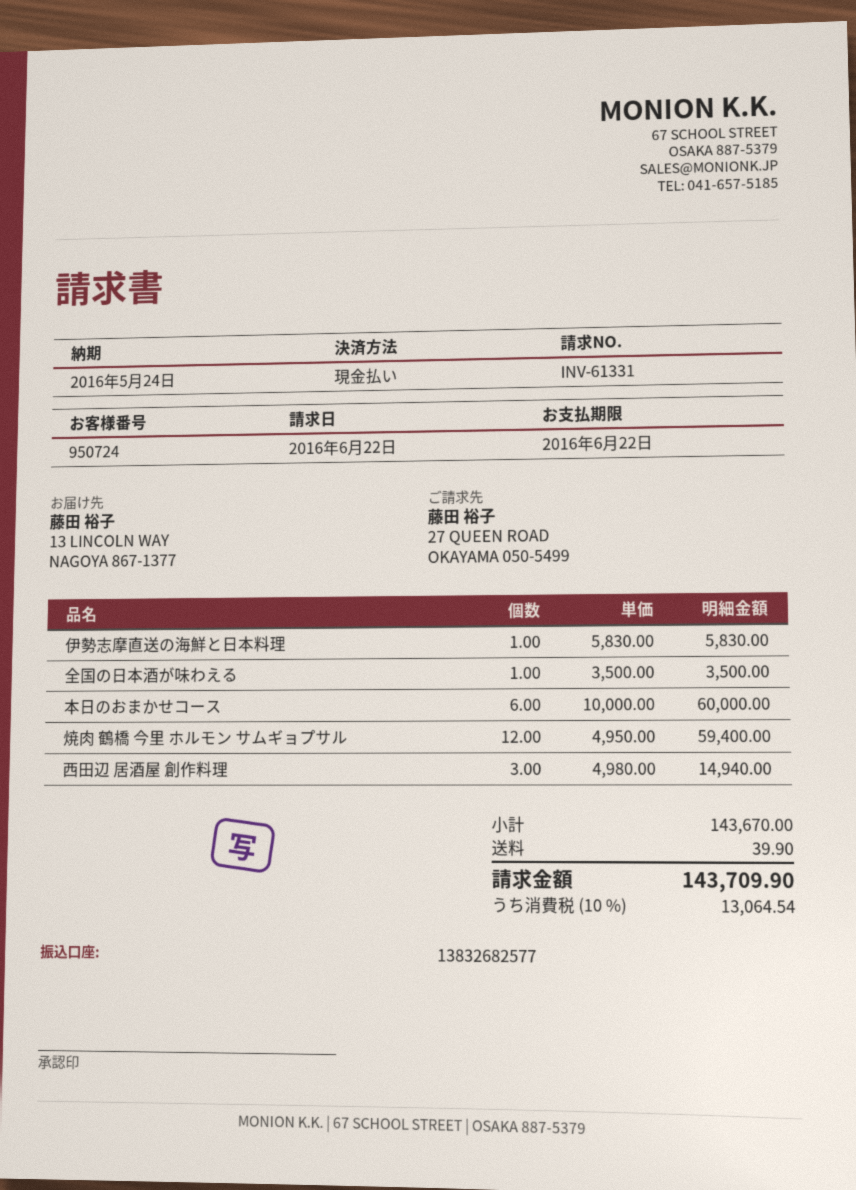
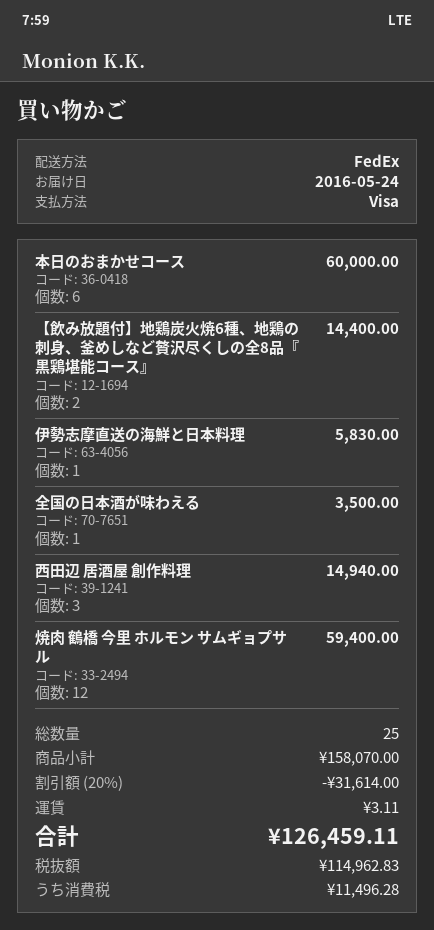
payment method: cash -> Visa
【飲み放題付】地鶏炭火焼6種、地鶏の刺身、釜めしなど贅沢尽くしの全8品『黒鶏堪能コース』: none -> 2 for 14400.00
subtotal: 143670.00 -> 158070.00
discount: none -> 20% = 31614.00
shipping: 39.90 -> 3.11
tax: 13064.54 -> 11496.28
total: 143709.90 -> 126459.11

